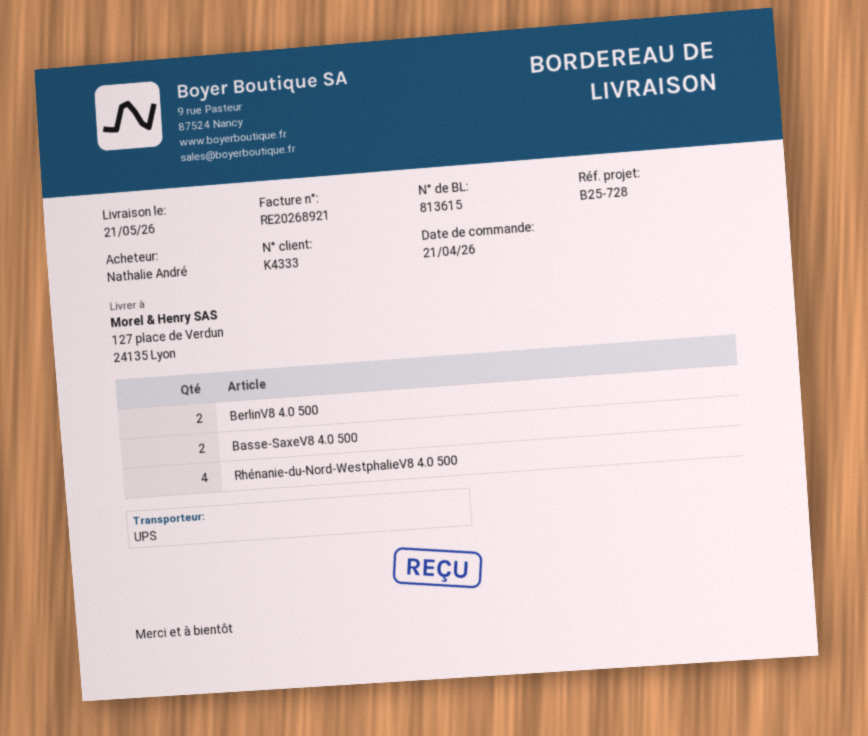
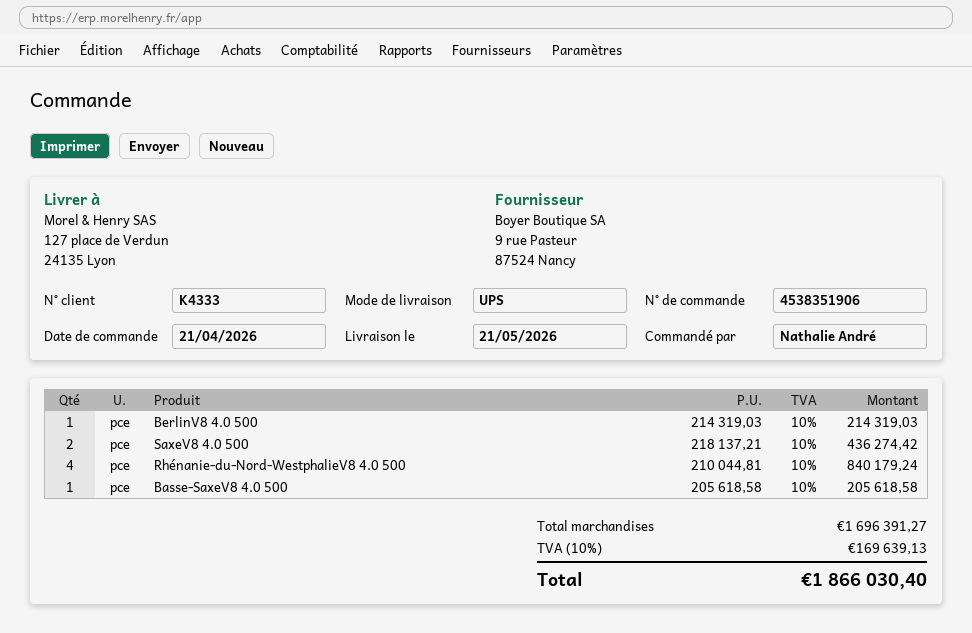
BerlinV8 4.0 500: 2 -> 1
Basse-SaxeV8 4.0 500: 2 -> 1
SaxeV8 4.0 500: none -> 2

